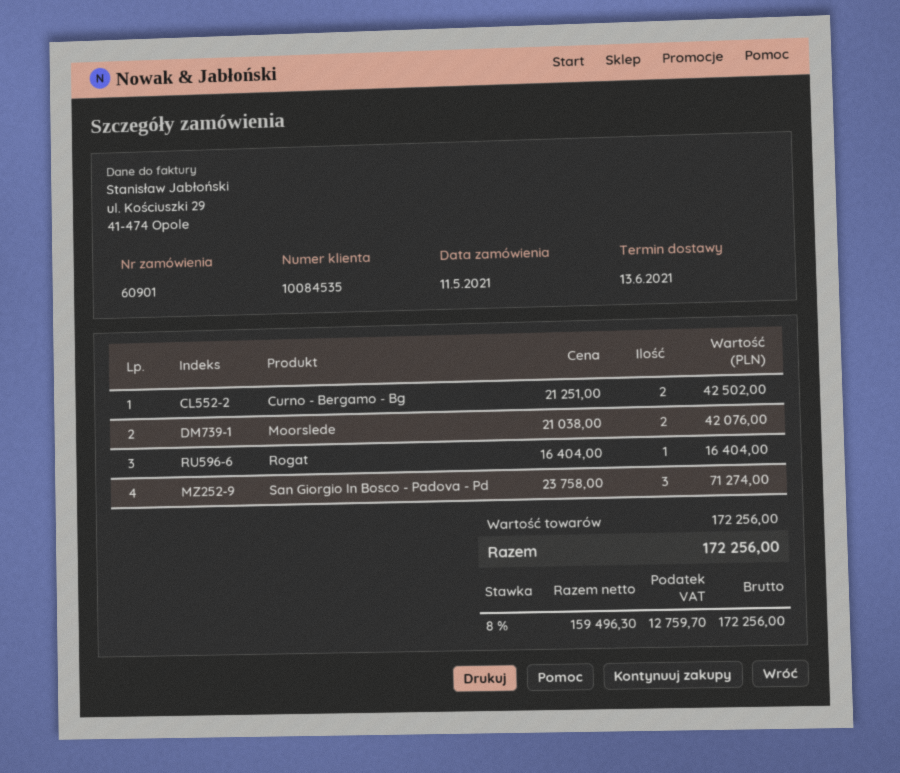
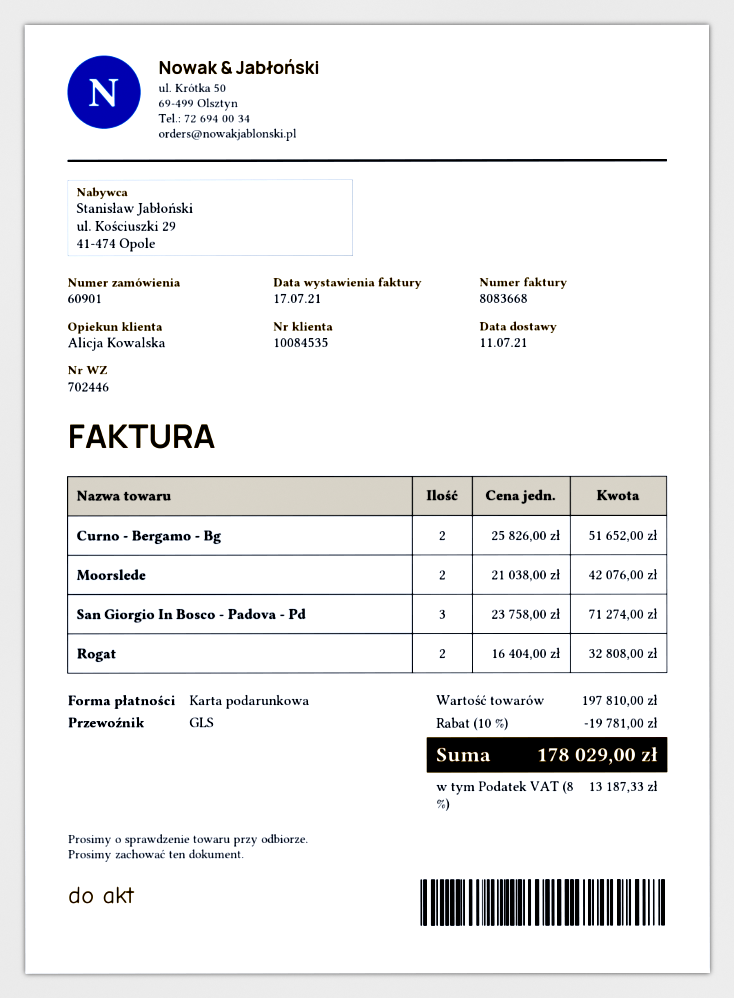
delivery date: 2021-06-13 -> 2021-07-11
Curno - Bergamo - Bg: 2 x 21251.00 = 42502.00 -> 2 x 25826.00 = 51652.00
Rogat: 1 x 16404.00 = 16404.00 -> 2 x 16404.00 = 32808.00
subtotal: 172256.00 -> 197810.00
discount: none -> 10% = 19781.00
tax: 8% = 12759.70 -> 8% = 13187.33
total: 172256.00 -> 178029.00

